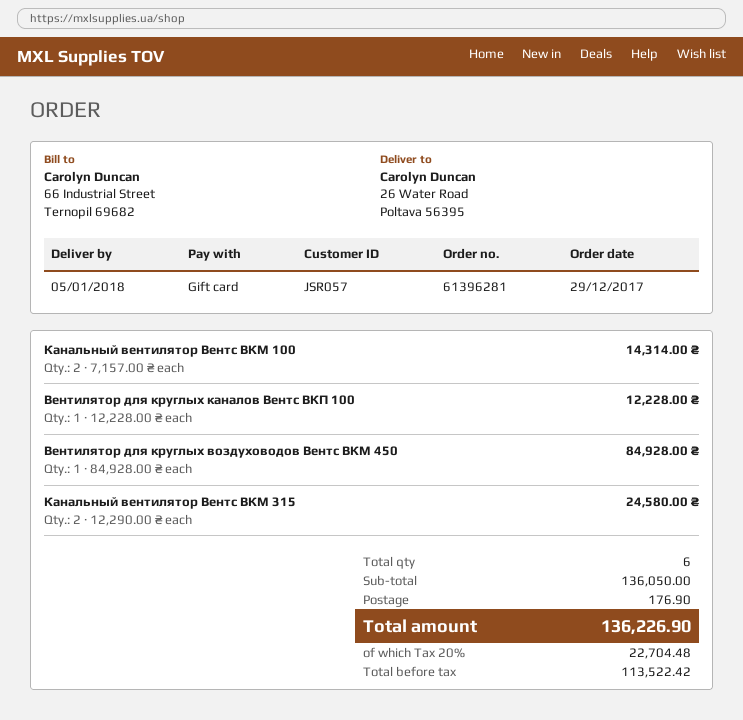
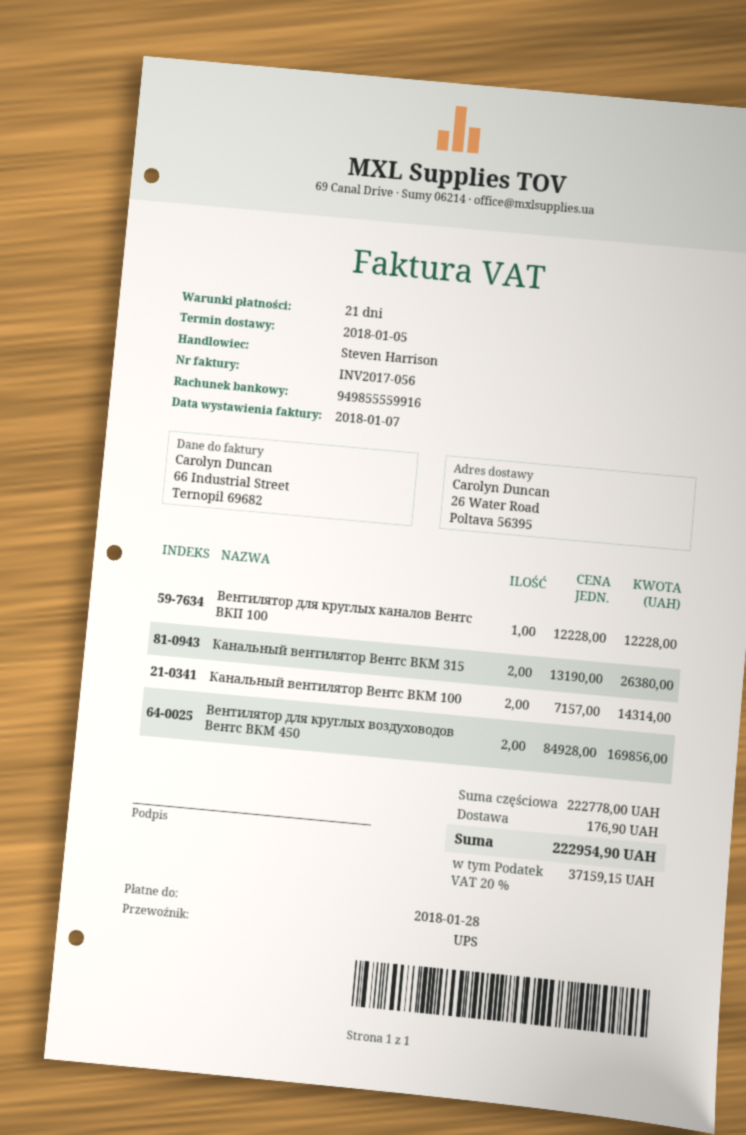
Вентилятор для круглых воздуховодов Вентс ВКМ 450: 1 x 84928.00 = 84928.00 -> 2 x 84928.00 = 169856.00
Канальный вентилятор Вентс ВКМ 315: 2 x 12290.00 = 24580.00 -> 2 x 13190.00 = 26380.00
subtotal: 136050.00 -> 222778.00
tax: 20% = 22704.48 -> 20% = 37159.15
total: 136226.90 -> 222954.90

